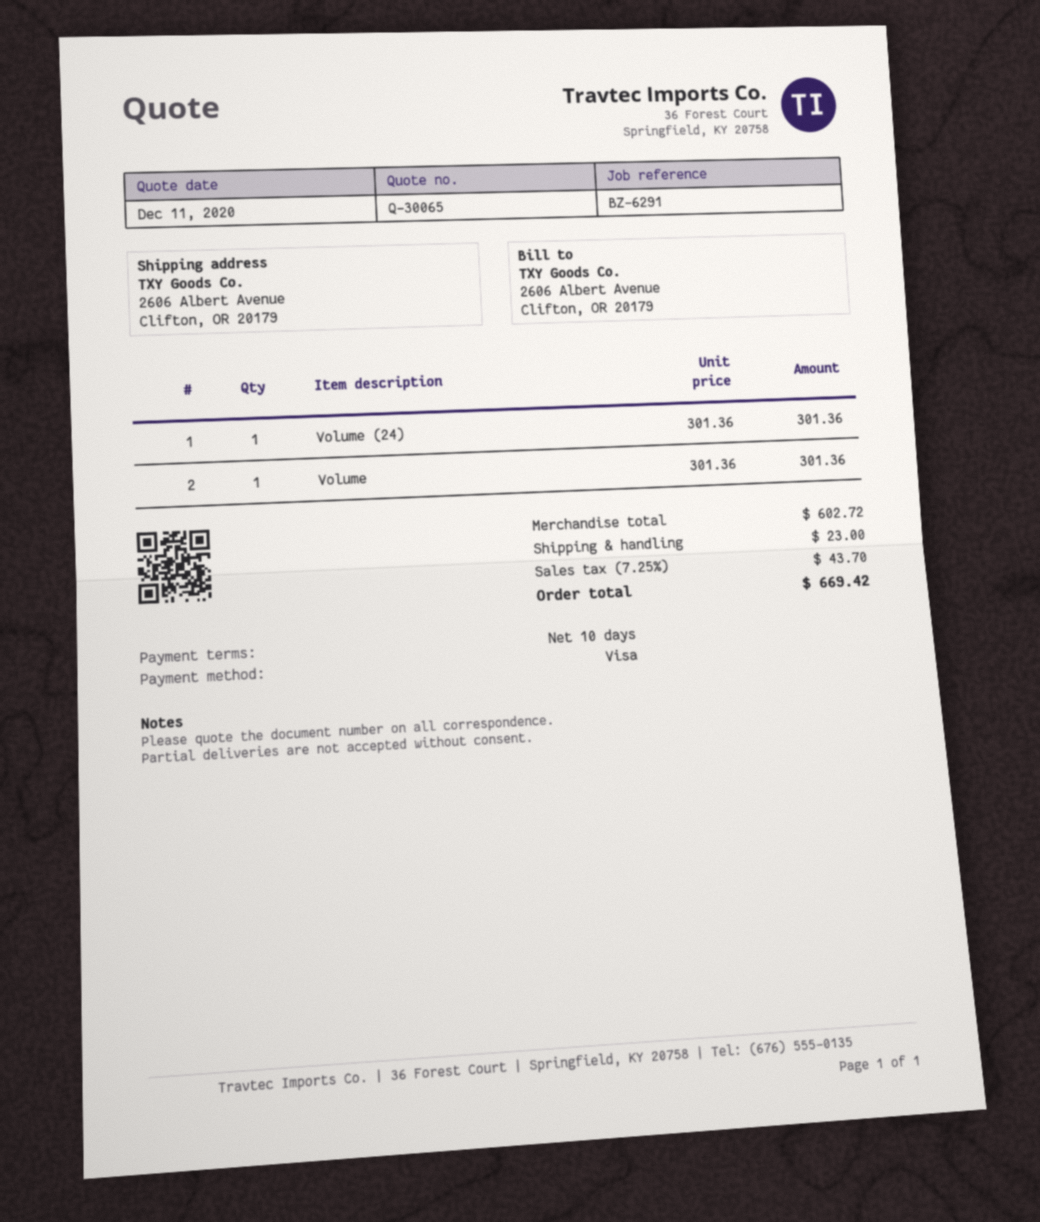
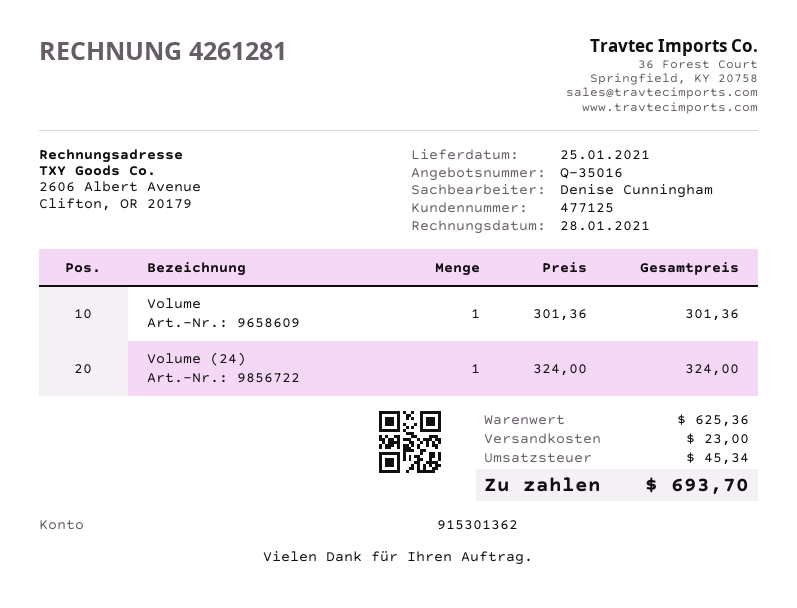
quote number: Q-30065 -> Q-35016
Volume (24): 1 x 301.36 = 301.36 -> 1 x 324.00 = 324.00
subtotal: 602.72 -> 625.36
tax: 43.70 -> 45.34
total: 669.42 -> 693.70

